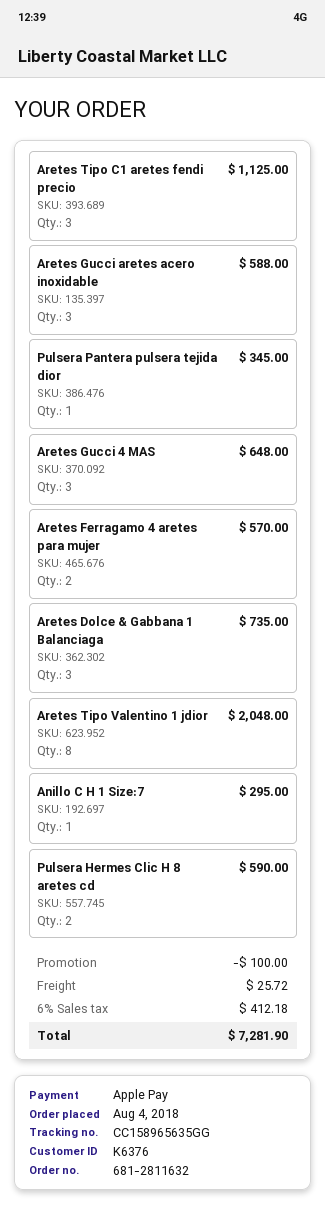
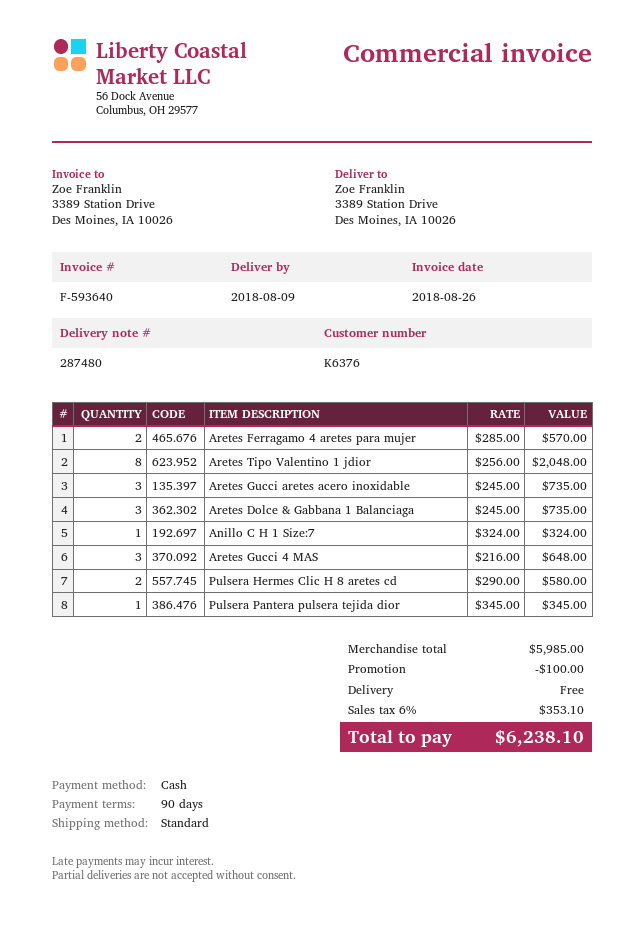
payment method: Apple Pay -> cash
Aretes Tipo C1 aretes fendi precio: 3 for 1125.00 -> none
Aretes Gucci aretes acero inoxidable: 3 for 588.00 -> 3 for 735.00
Anillo C H 1 Size:7: 1 for 295.00 -> 1 for 324.00
Pulsera Hermes Clic H 8 aretes cd: 2 for 590.00 -> 2 for 580.00
shipping: 25.72 -> 0.00
tax: 6% = 412.18 -> 6% = 353.10
total: 7281.90 -> 6238.10

